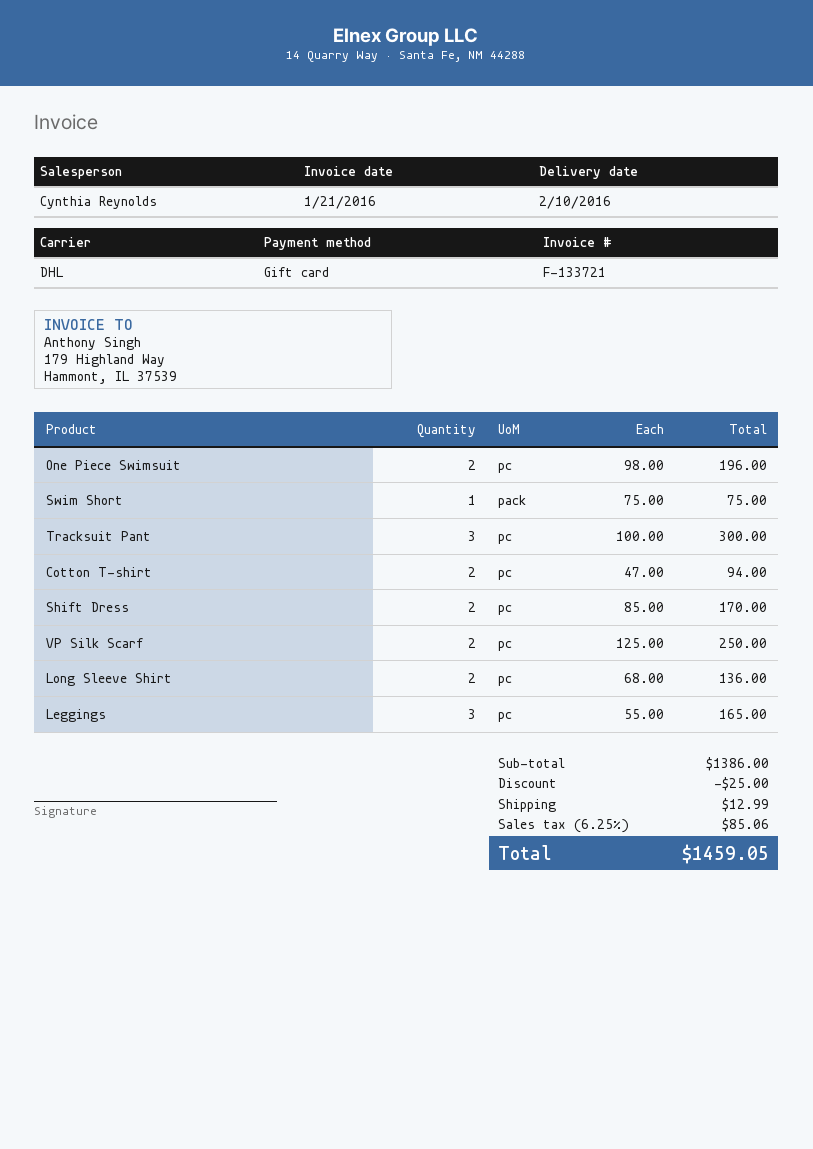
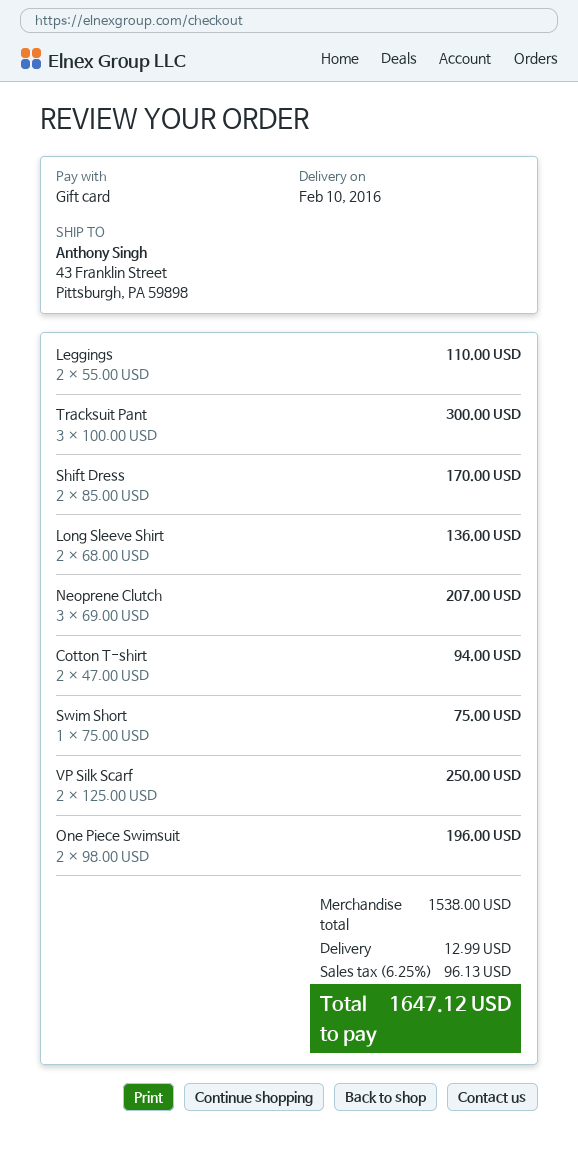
Leggings: 3 x 55.00 = 165.00 -> 2 x 55.00 = 110.00
Neoprene Clutch: none -> 3 x 69.00 = 207.00
subtotal: 1386.00 -> 1538.00
discount: 25.00 -> none
tax: 6.25% = 85.06 -> 6.25% = 96.13
total: 1459.05 -> 1647.12

